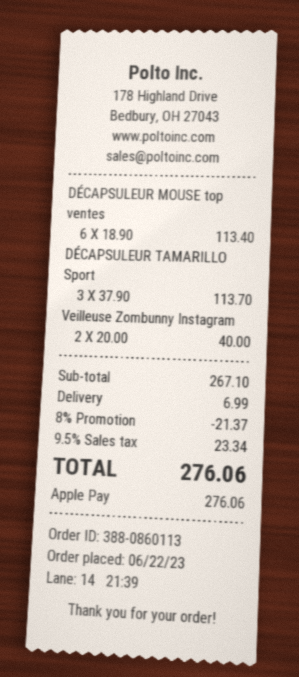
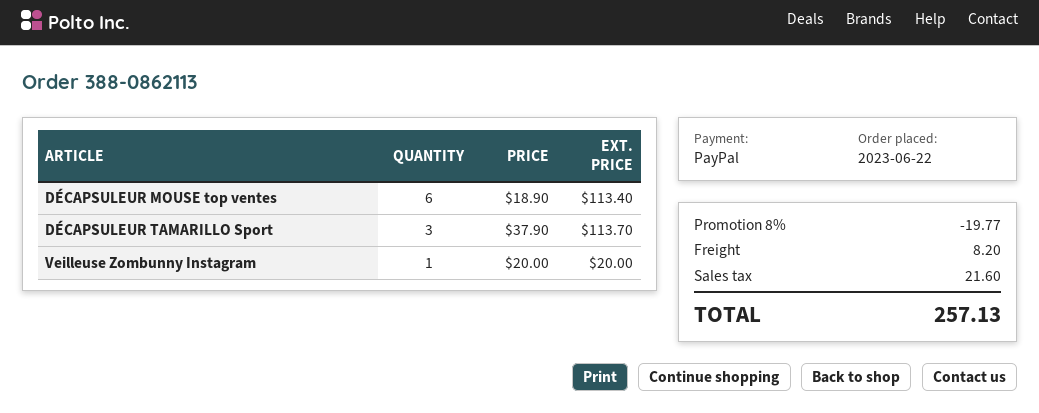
order number: 388-0860113 -> 388-0862113
payment method: Apple Pay -> PayPal
Veilleuse Zombunny Instagram: 2 x 20.00 = 40.00 -> 1 x 20.00 = 20.00
discount: 8% = 21.37 -> 8% = 19.77
shipping: 6.99 -> 8.20
tax: 23.34 -> 21.60
total: 276.06 -> 257.13

